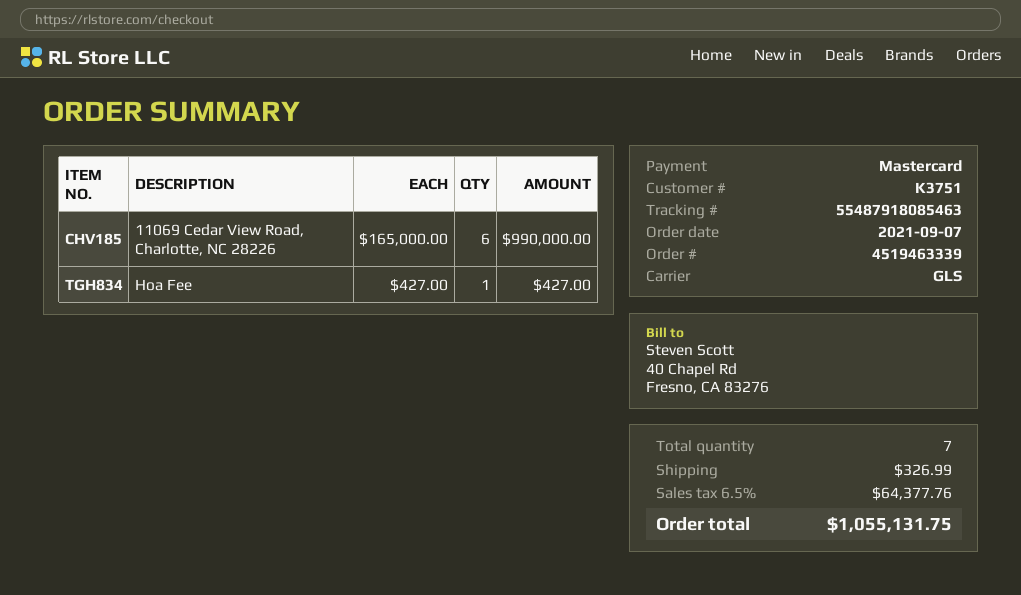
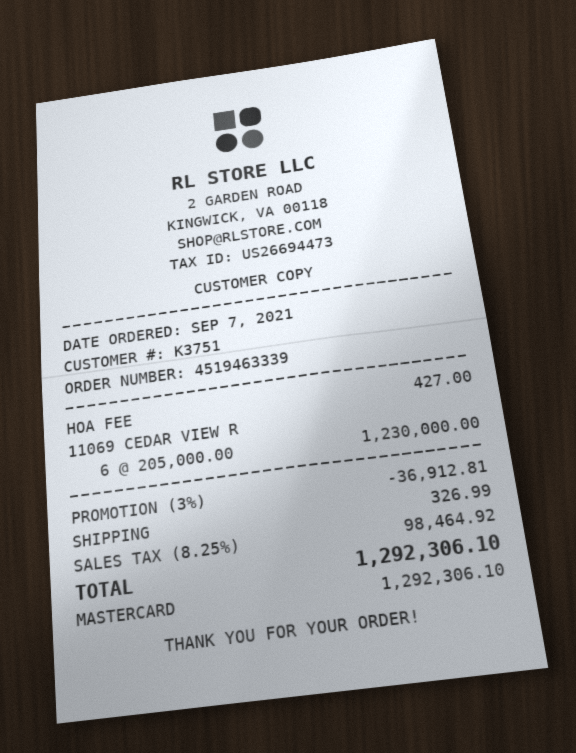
11069 Cedar View Road, Charlotte, NC 28226: 6 x 165000.00 = 990000.00 -> 6 x 205000.00 = 1230000.00
discount: none -> 3% = 36912.81
tax: 6.5% = 64377.76 -> 8.25% = 98464.92
total: 1055131.75 -> 1292306.10

